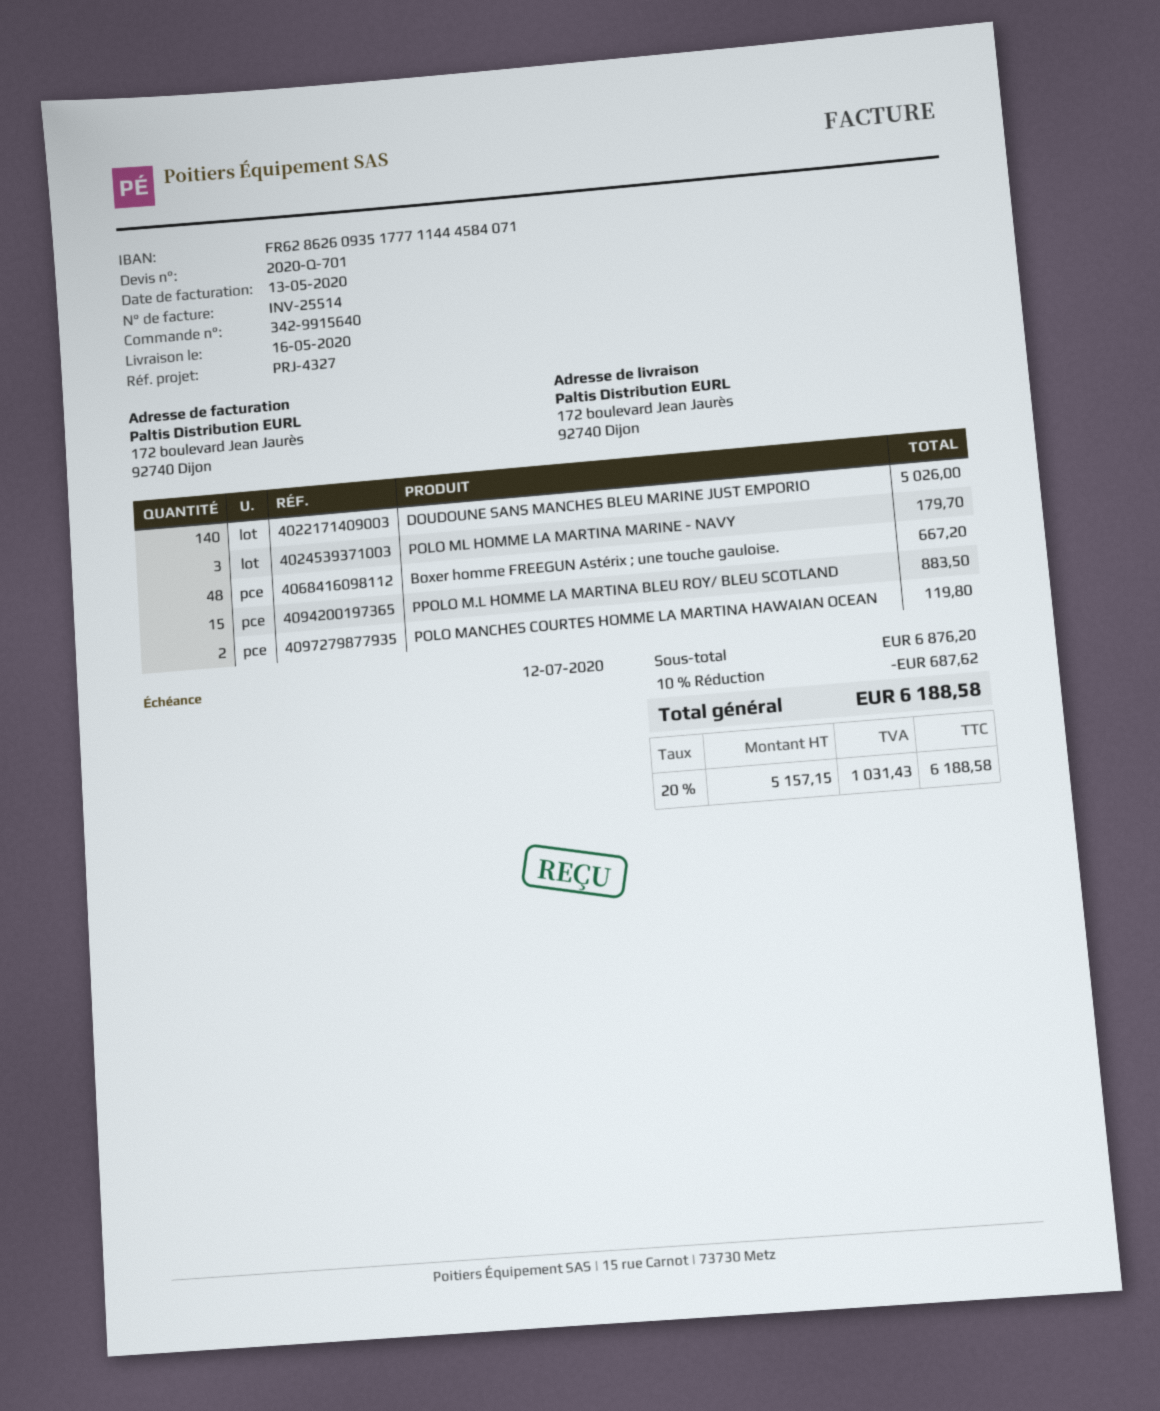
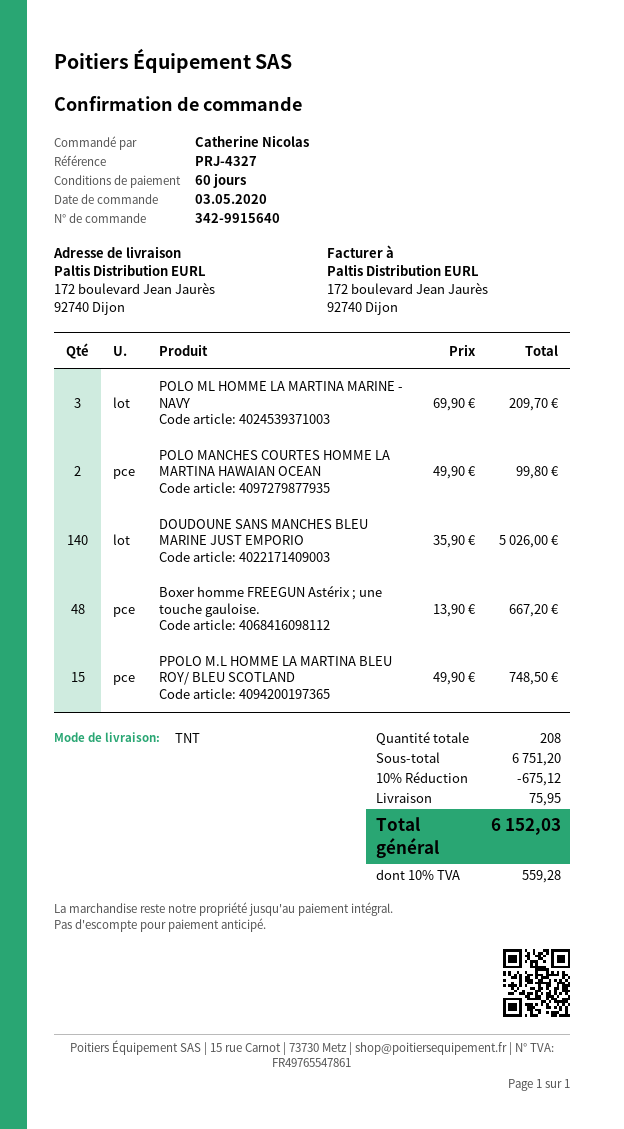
POLO ML HOMME LA MARTINA MARINE - NAVY: 3 for 179.70 -> 3 for 209.70
PPOLO M.L HOMME LA MARTINA BLEU ROY/ BLEU SCOTLAND: 15 for 883.50 -> 15 for 748.50
POLO MANCHES COURTES HOMME LA MARTINA HAWAIAN OCEAN: 2 for 119.80 -> 2 for 99.80
subtotal: 6876.20 -> 6751.20
discount: 10% = 687.62 -> 10% = 675.12
shipping: none -> 75.95
tax: 20% = 1031.43 -> 10% = 559.28
total: 6188.58 -> 6152.03

